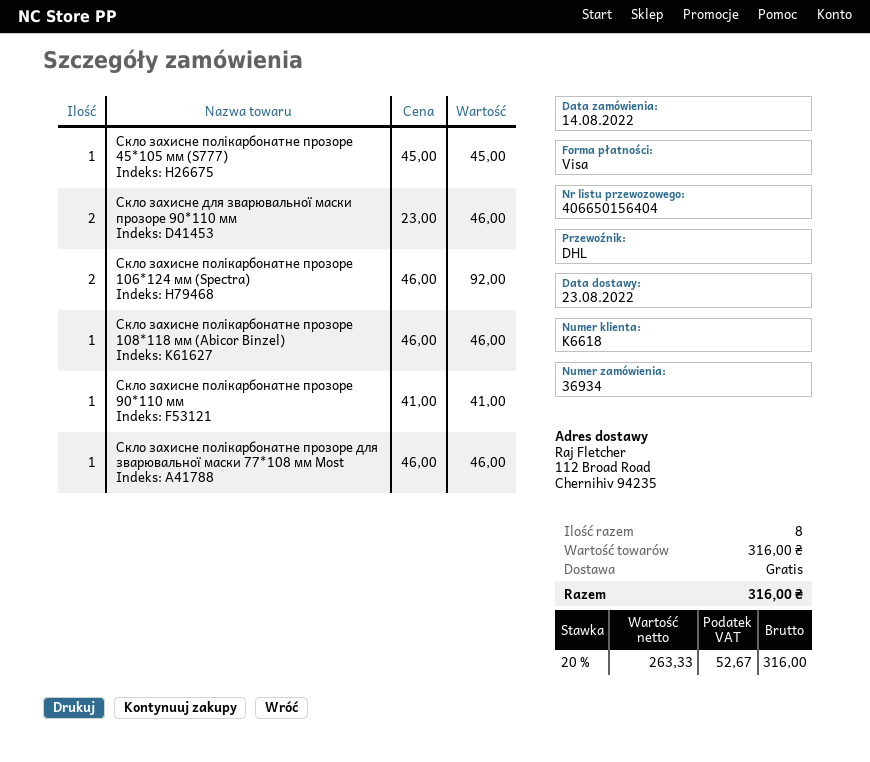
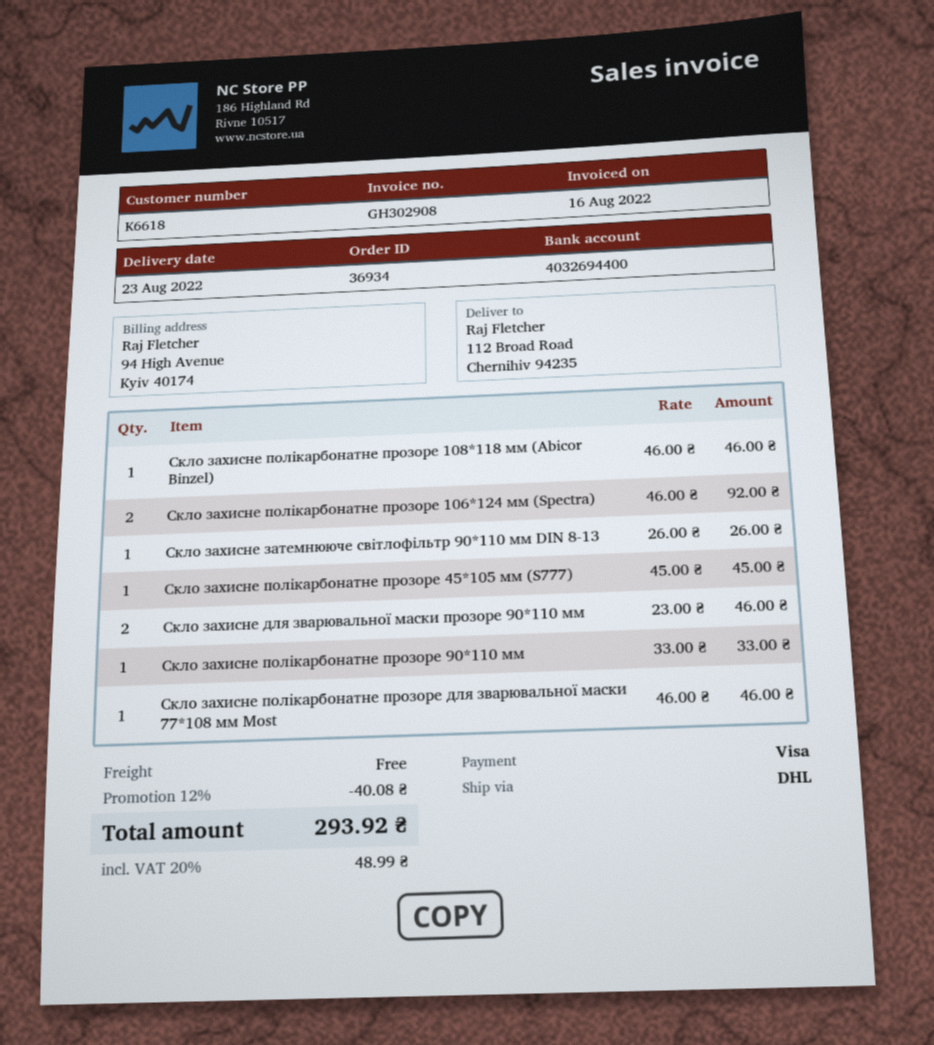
Скло захисне полікарбонатне прозоре 90*110 мм: 1 x 41.00 = 41.00 -> 1 x 33.00 = 33.00
Скло захисне затемнююче світлофільтр 90*110 мм DIN 8-13: none -> 1 x 26.00 = 26.00
discount: none -> 12% = 40.08
tax: 20% = 52.67 -> 20% = 48.99
total: 316.00 -> 293.92

